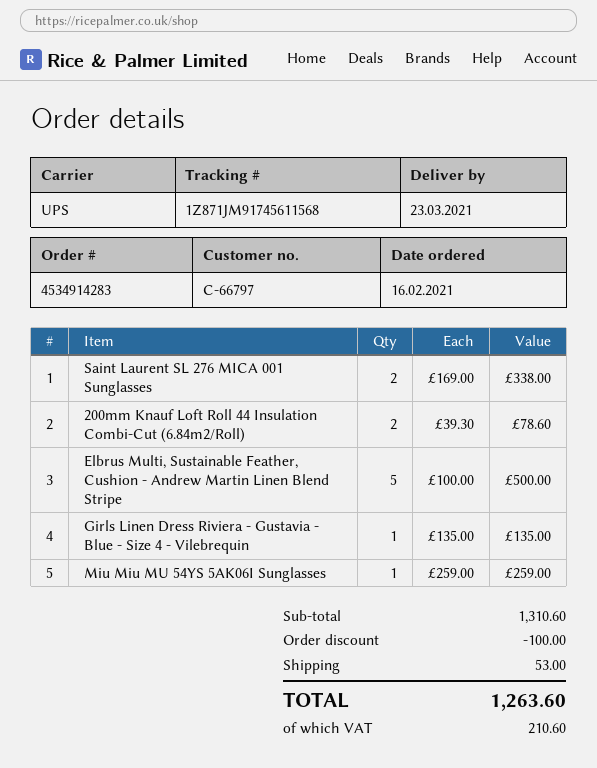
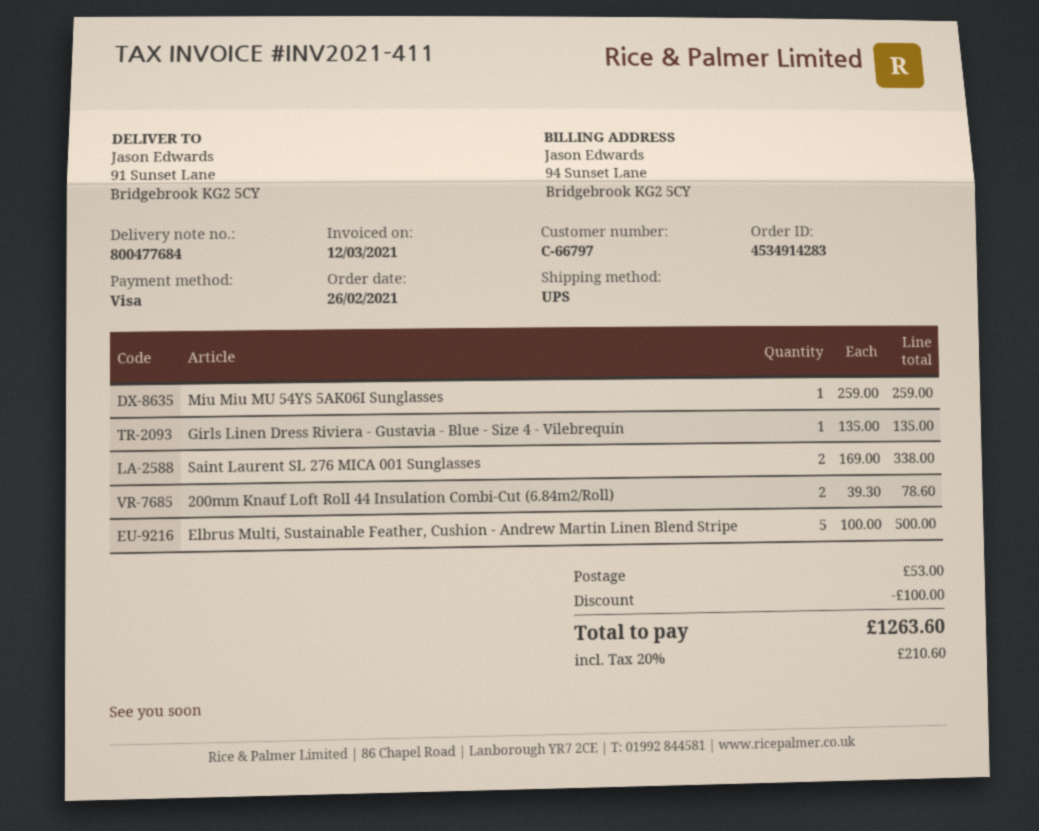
order date: 2021-02-16 -> 2021-02-26

